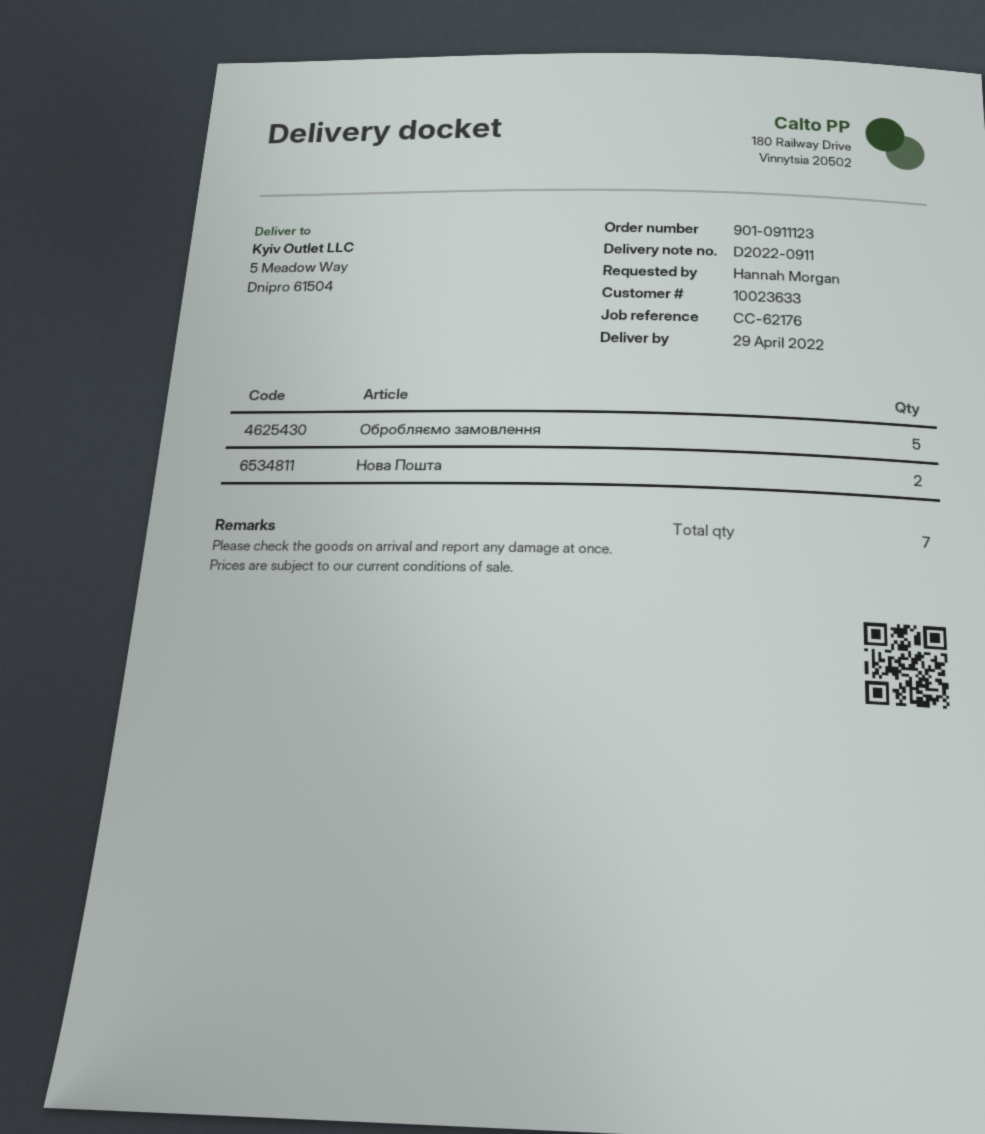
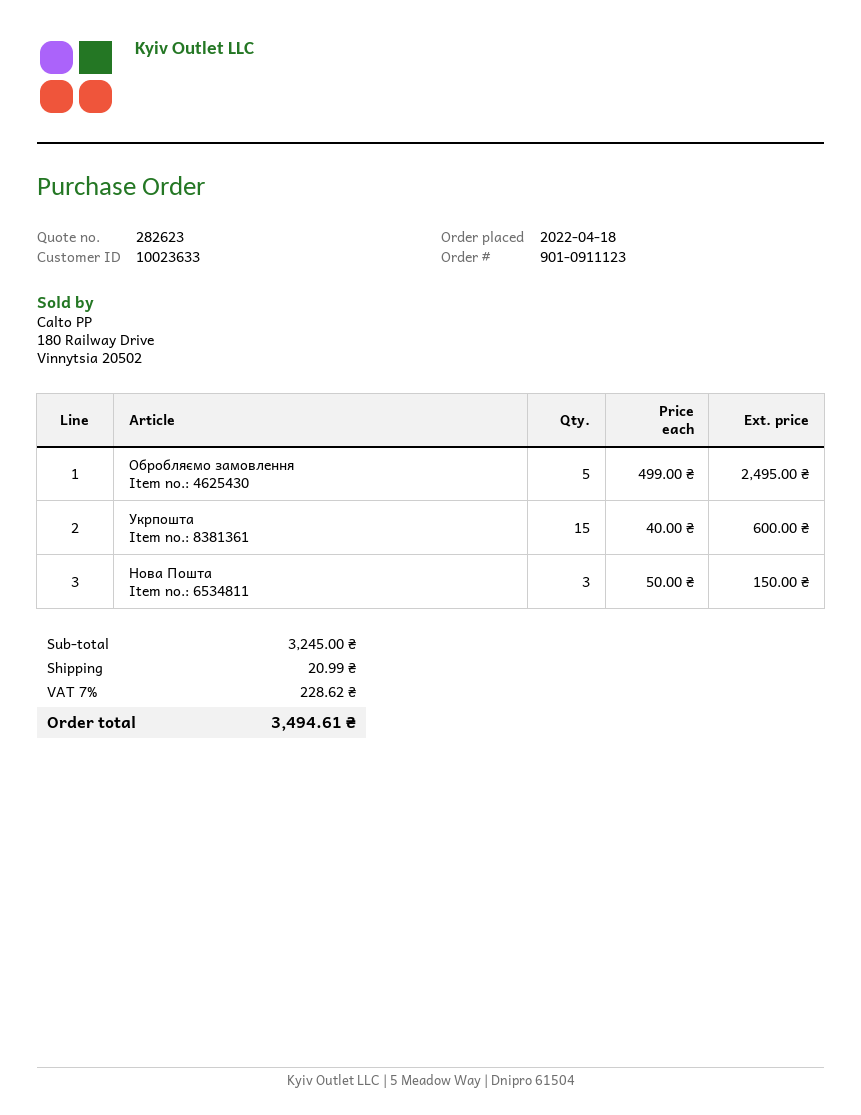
Нова Пошта: 2 -> 3
Укрпошта: none -> 15

